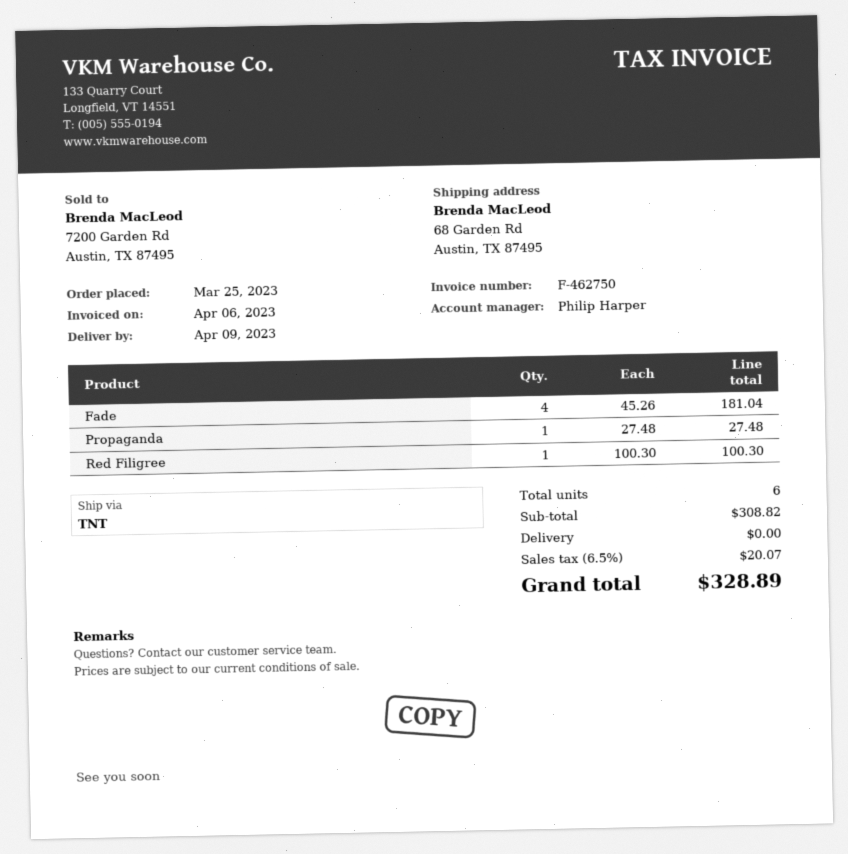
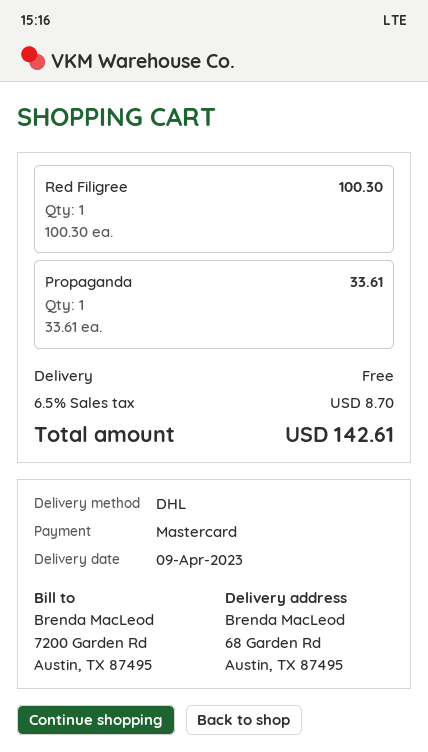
shipping method: TNT -> DHL
Fade: 4 x 45.26 = 181.04 -> none
Propaganda: 1 x 27.48 = 27.48 -> 1 x 33.61 = 33.61
tax: 6.5% = 20.07 -> 6.5% = 8.70
total: 328.89 -> 142.61

